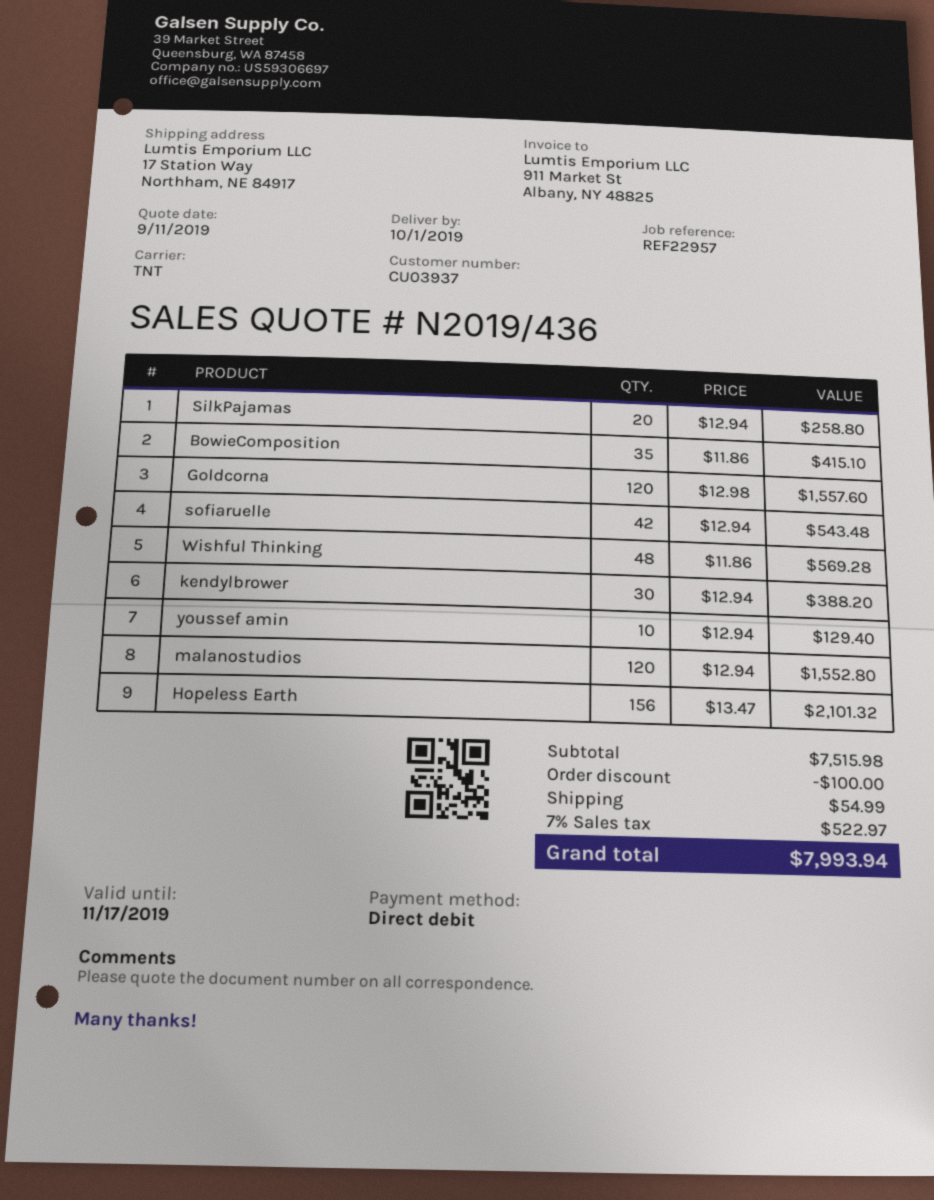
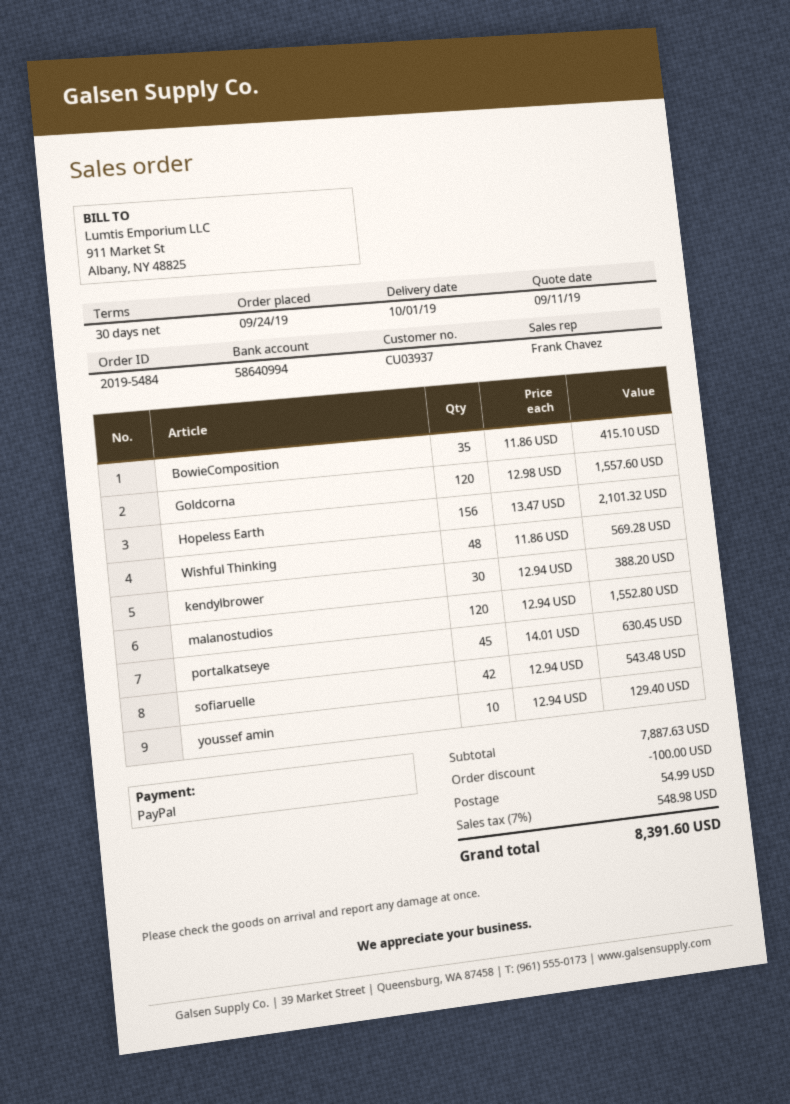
payment method: direct debit -> PayPal
SilkPajamas: 20 x 12.94 = 258.80 -> none
portalkatseye: none -> 45 x 14.01 = 630.45
subtotal: 7515.98 -> 7887.63
tax: 7% = 522.97 -> 7% = 548.98
total: 7993.94 -> 8391.60

